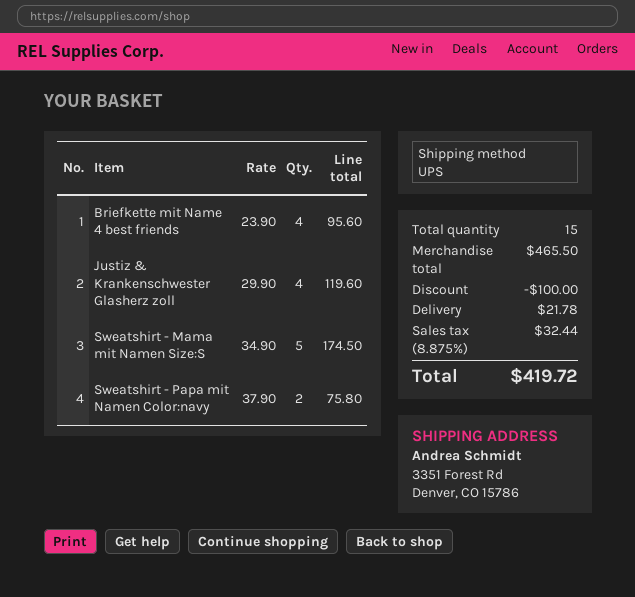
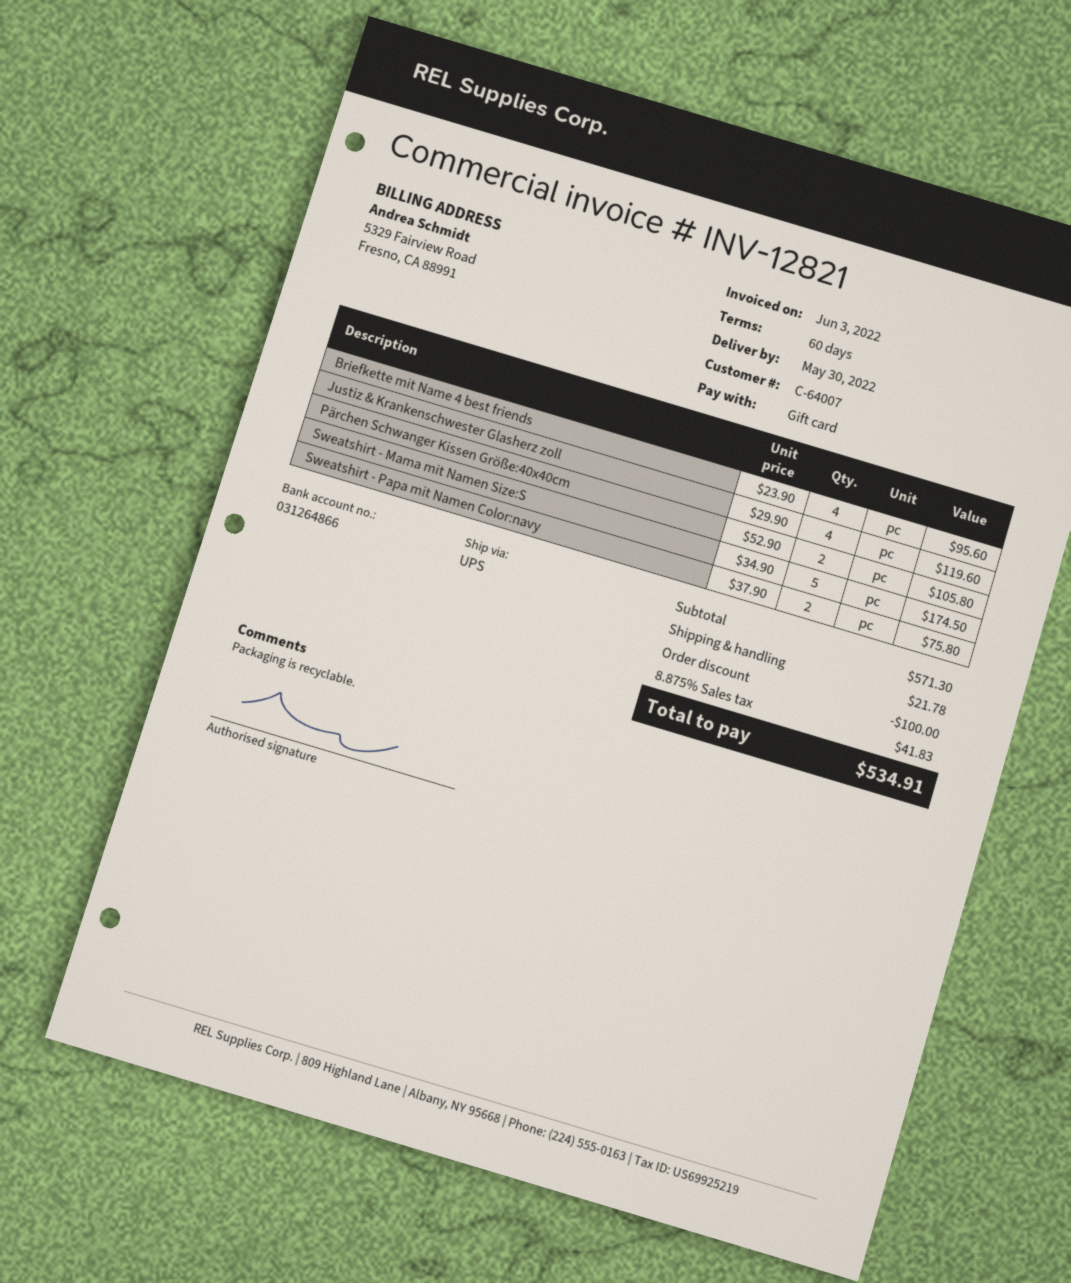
Pärchen Schwanger Kissen Größe:40x40cm: none -> 2 x 52.90 = 105.80
subtotal: 465.50 -> 571.30
tax: 8.875% = 32.44 -> 8.875% = 41.83
total: 419.72 -> 534.91

